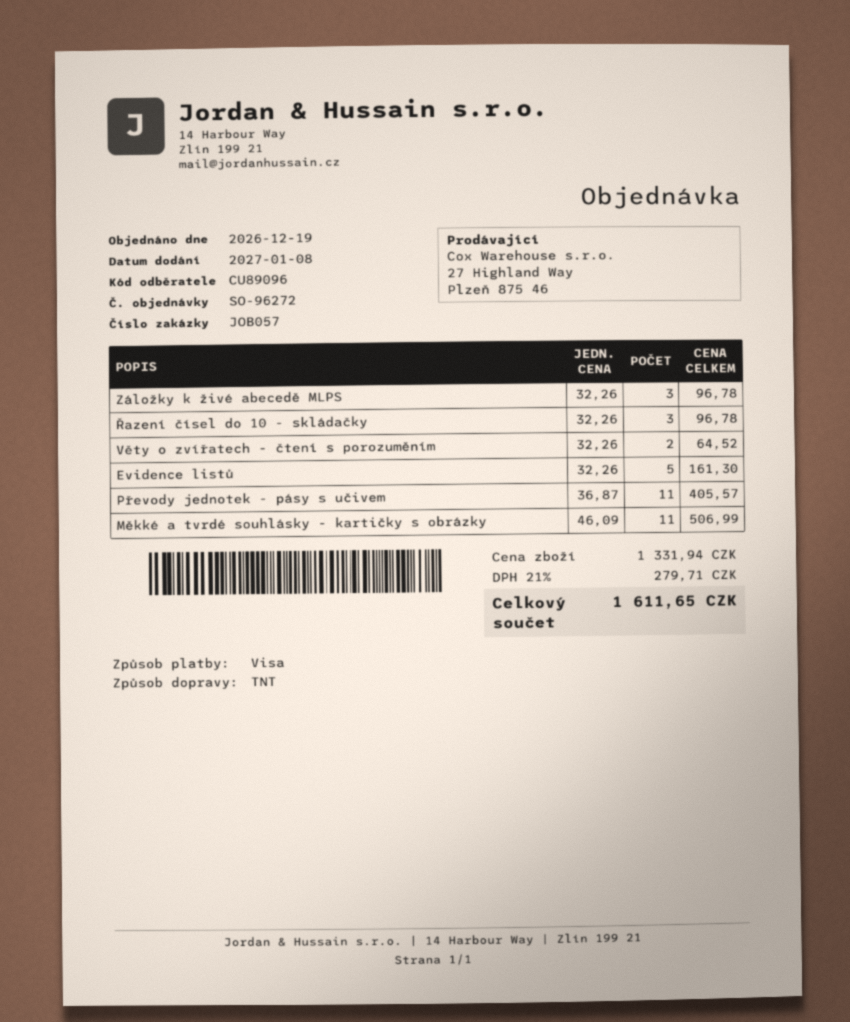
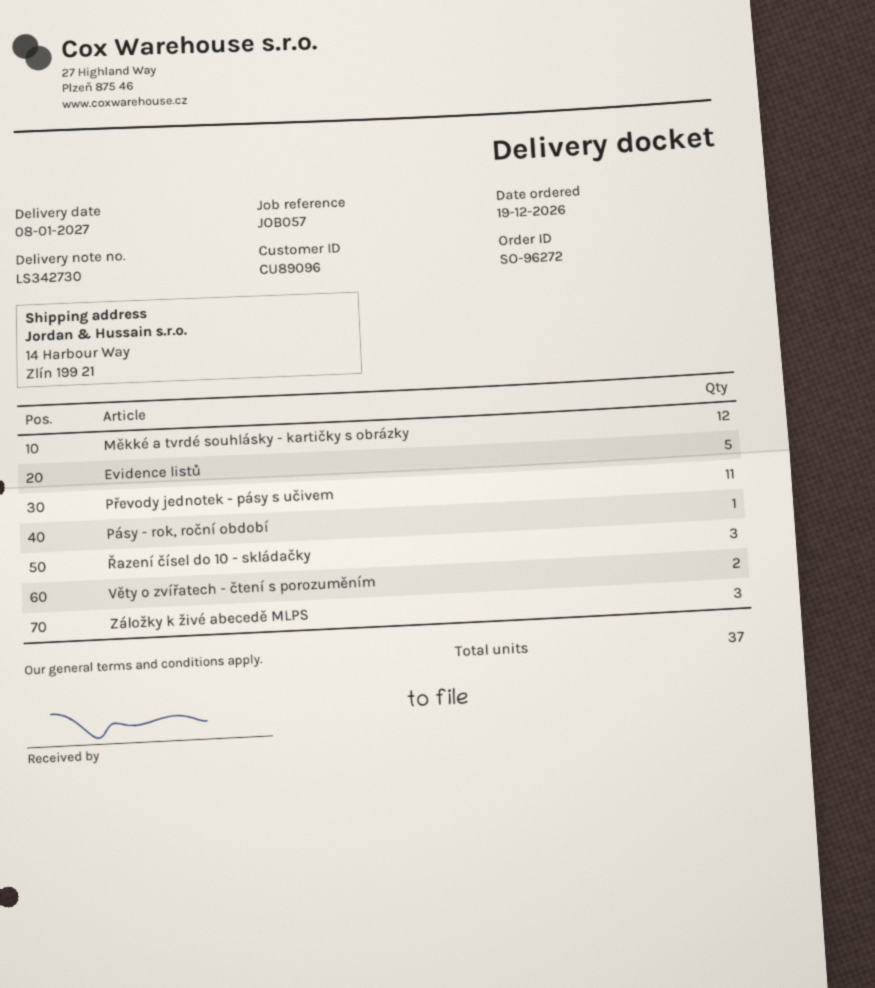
Měkké a tvrdé souhlásky - kartičky s obrázky: 11 -> 12
Pásy - rok, roční období: none -> 1

